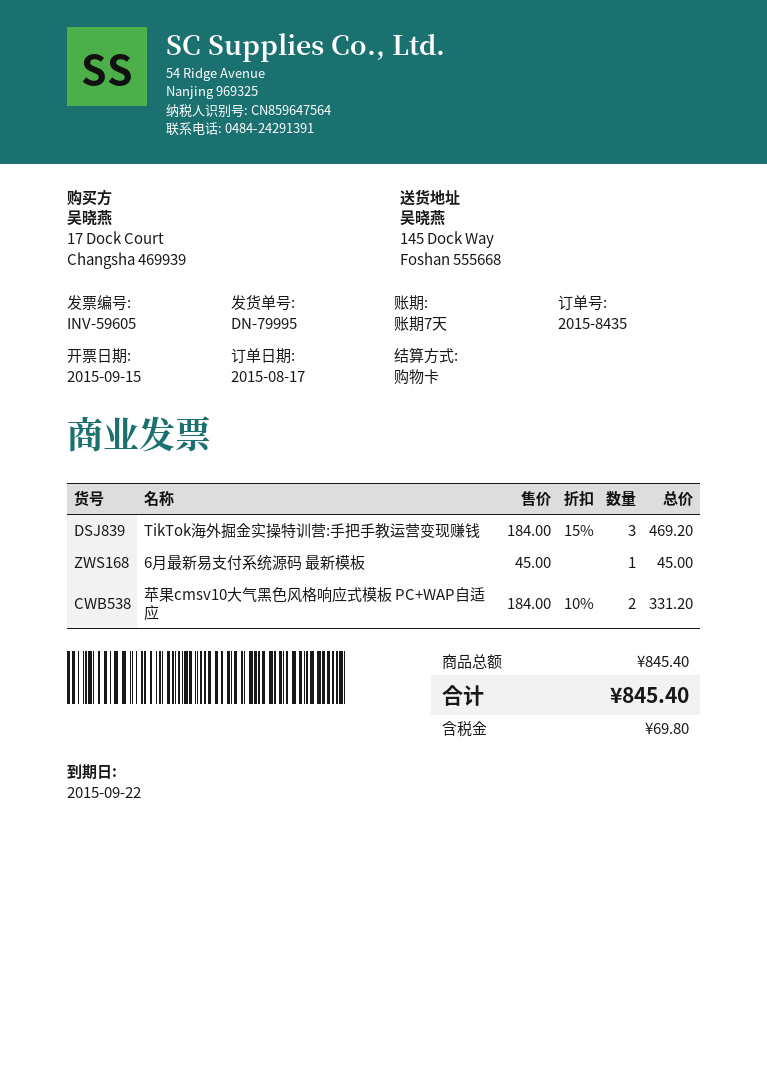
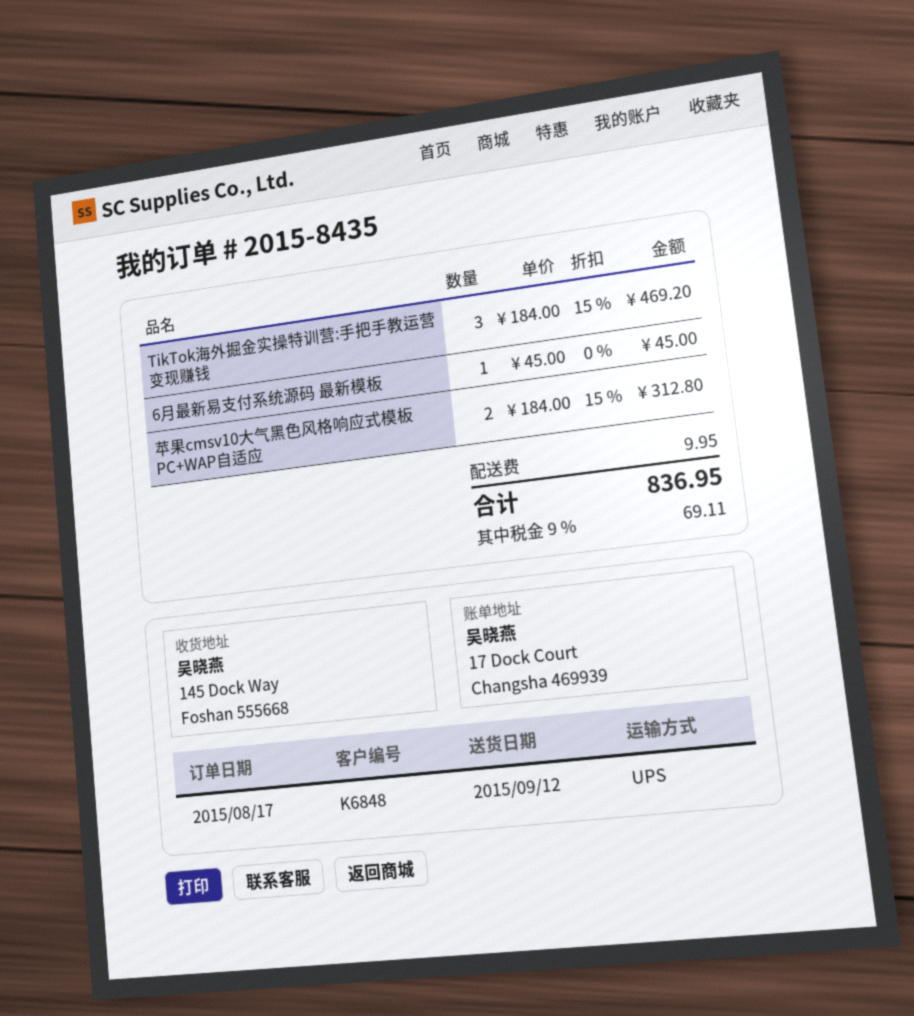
苹果cmsv10大气黑色风格响应式模板 PC+WAP自适应: 2 x 184.00 - 10% = 331.20 -> 2 x 184.00 - 15% = 312.80
shipping: none -> 9.95
tax: 69.80 -> 69.11
total: 845.40 -> 836.95

